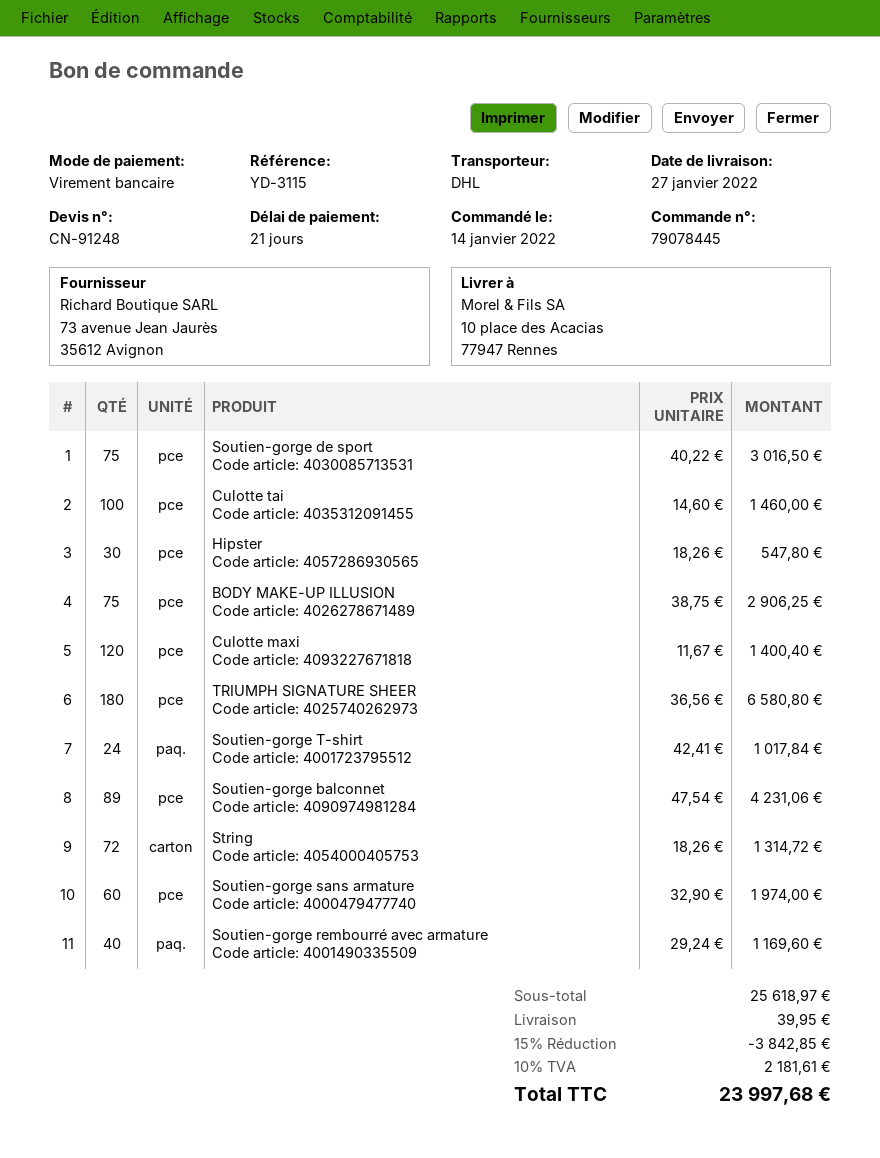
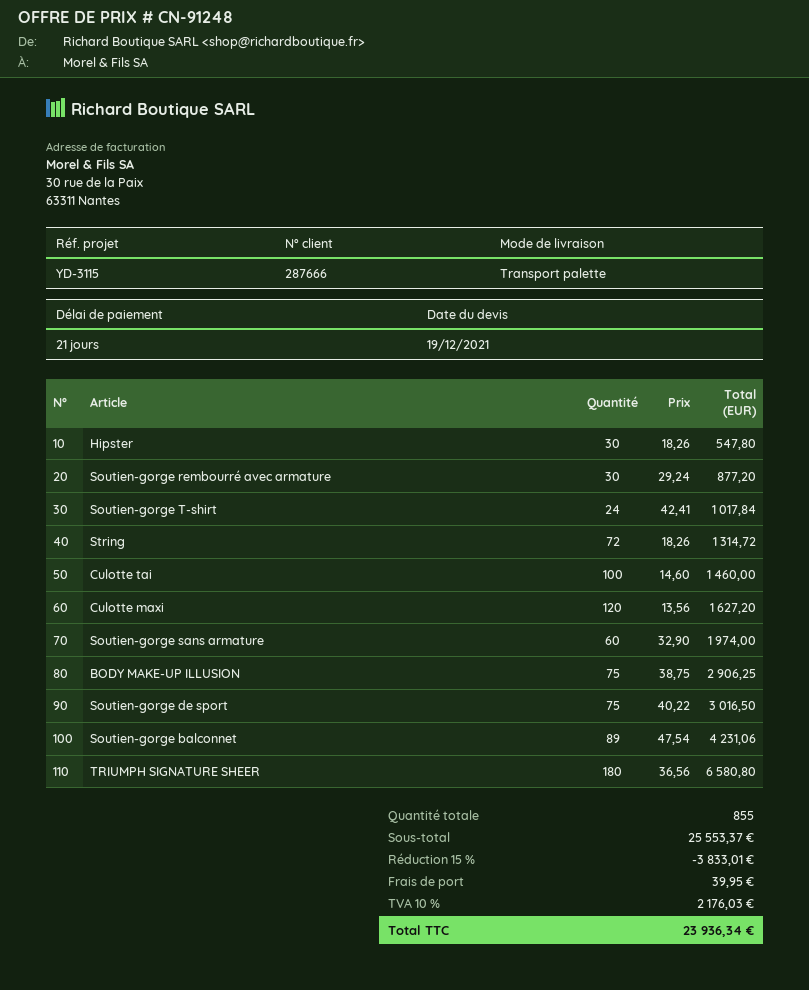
shipping method: DHL -> pallet freight
Culotte maxi: 120 x 11.67 = 1400.40 -> 120 x 13.56 = 1627.20
Soutien-gorge rembourré avec armature: 40 x 29.24 = 1169.60 -> 30 x 29.24 = 877.20
subtotal: 25618.97 -> 25553.37
discount: 15% = 3842.85 -> 15% = 3833.01
tax: 10% = 2181.61 -> 10% = 2176.03
total: 23997.68 -> 23936.34

